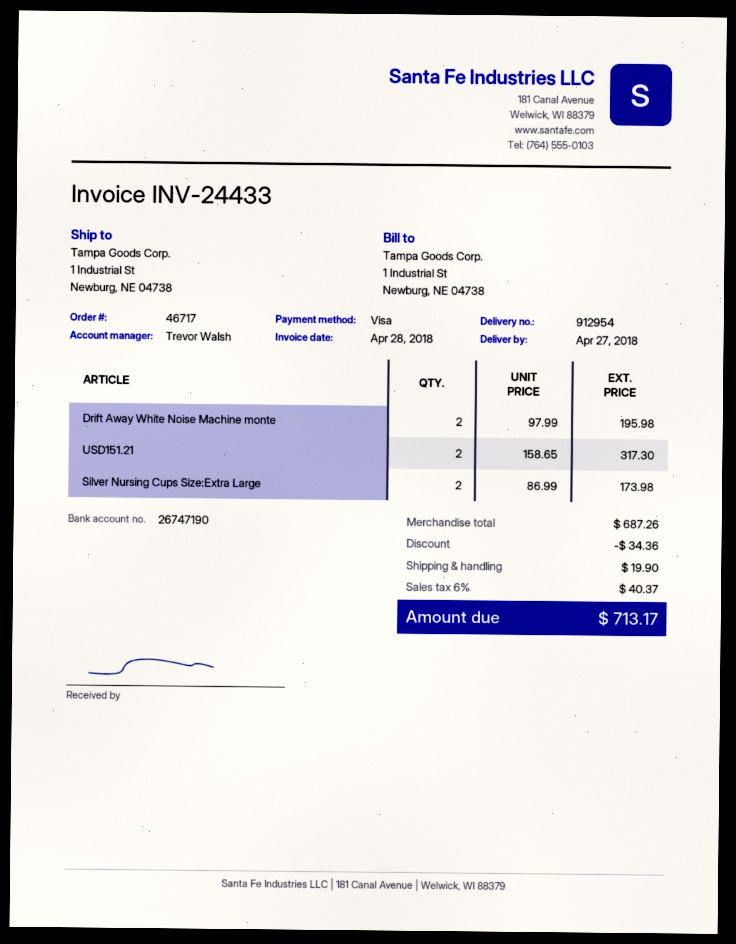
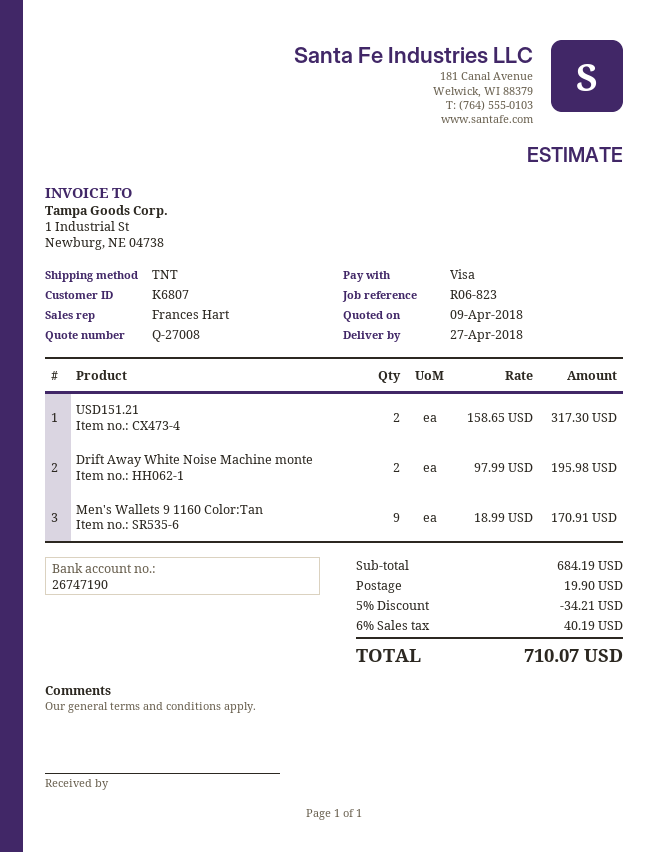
sales rep: Trevor Walsh -> Frances Hart
Silver Nursing Cups Size:Extra Large: 2 x 86.99 = 173.98 -> none
Men's Wallets 9 1160 Color:Tan: none -> 9 x 18.99 = 170.91
subtotal: 687.26 -> 684.19
discount: 34.36 -> 34.21
tax: 6% = 40.37 -> 6% = 40.19
total: 713.17 -> 710.07

